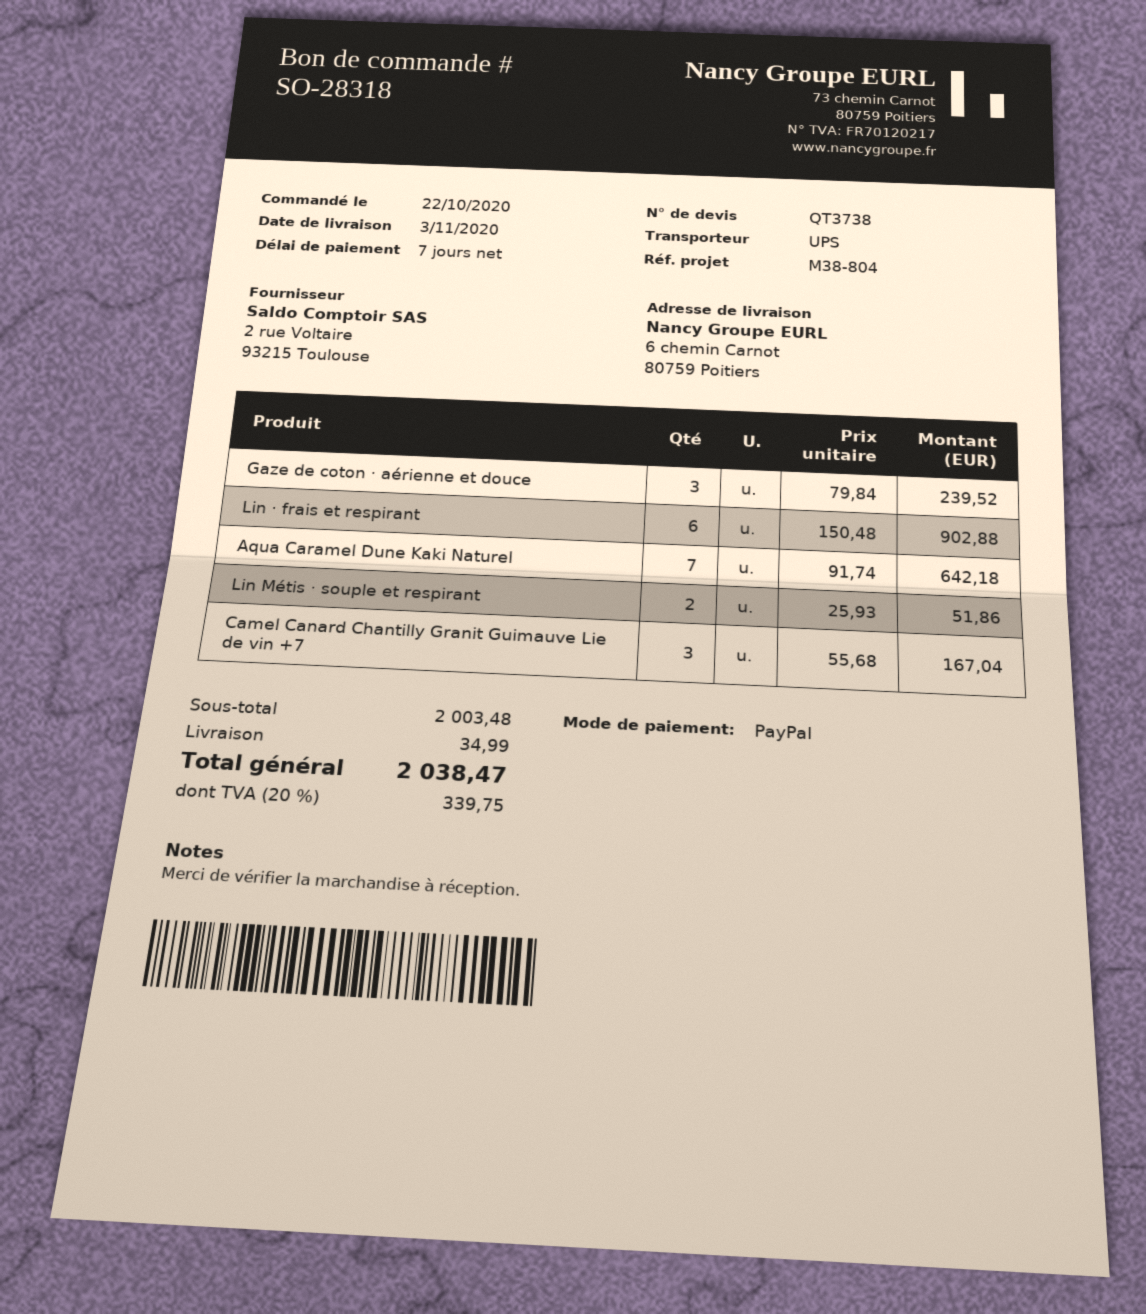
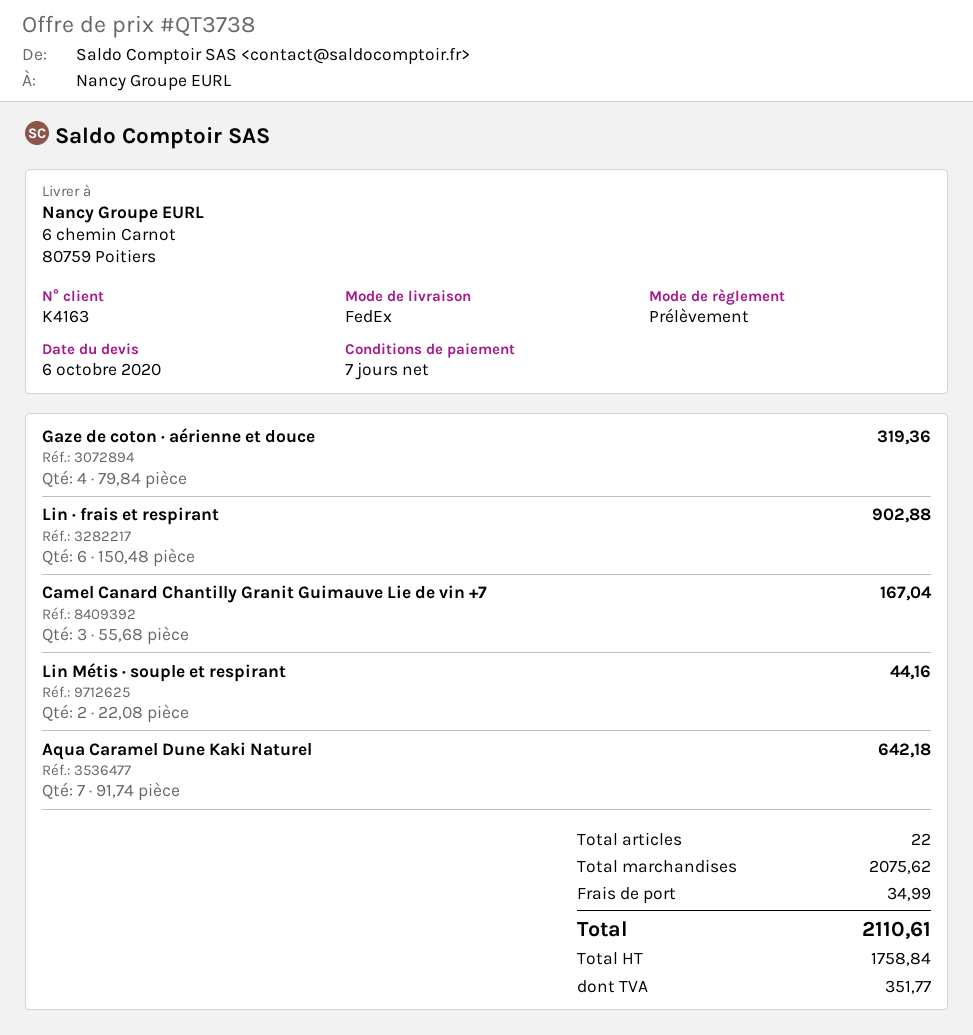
payment method: PayPal -> direct debit
shipping method: UPS -> FedEx
Gaze de coton · aérienne et douce: 3 x 79.84 = 239.52 -> 4 x 79.84 = 319.36
Lin Métis · souple et respirant: 2 x 25.93 = 51.86 -> 2 x 22.08 = 44.16
subtotal: 2003.48 -> 2075.62
tax: 339.75 -> 351.77
total: 2038.47 -> 2110.61

